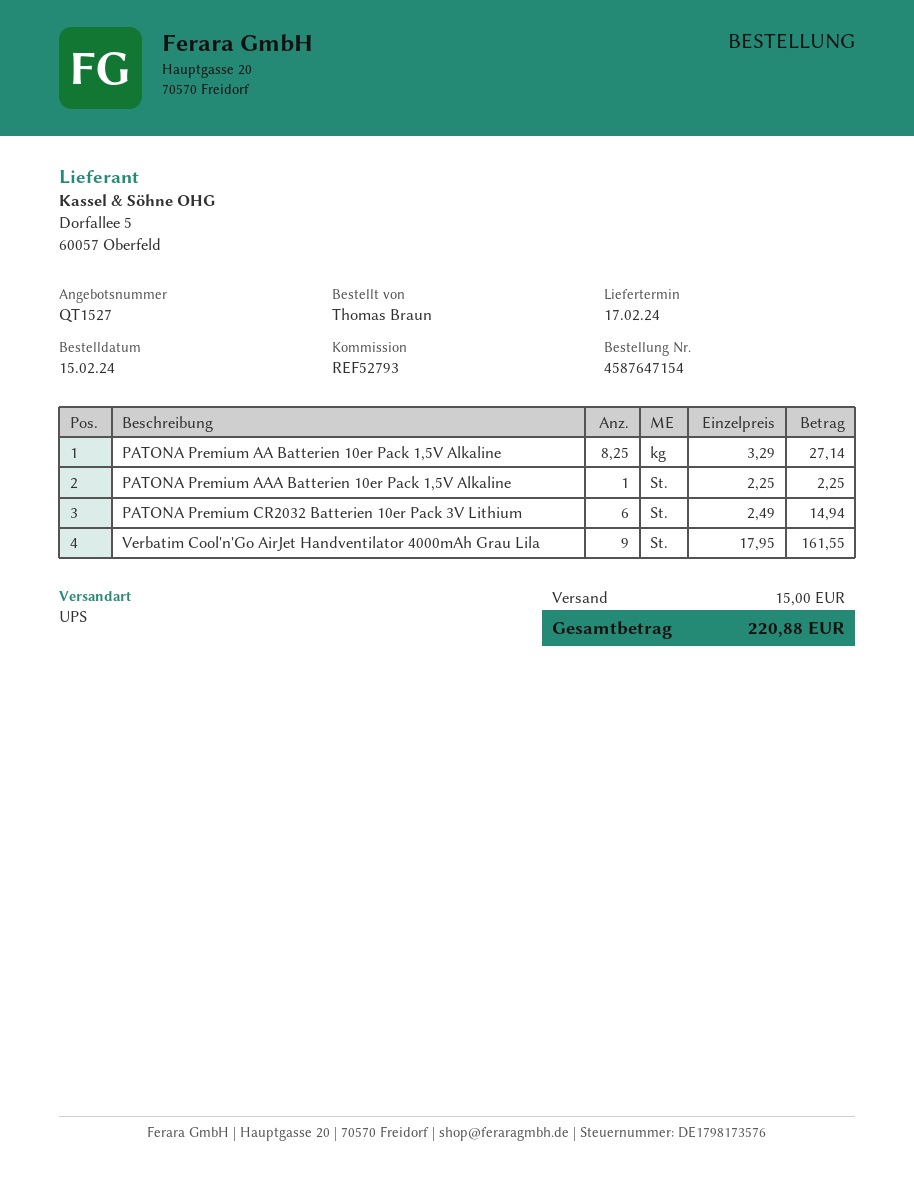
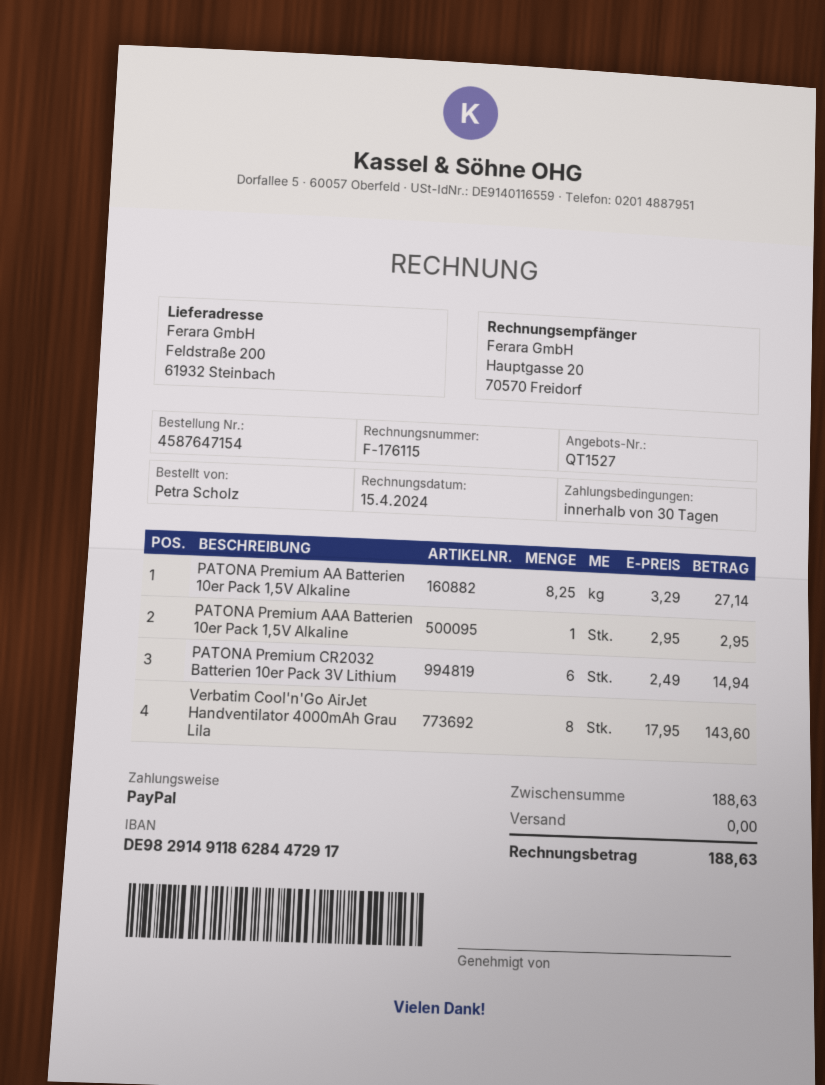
ordered by: Thomas Braun -> Petra Scholz
PATONA Premium AAA Batterien 10er Pack 1,5V Alkaline: 1 x 2.25 = 2.25 -> 1 x 2.95 = 2.95
Verbatim Cool'n'Go AirJet Handventilator 4000mAh Grau Lila: 9 x 17.95 = 161.55 -> 8 x 17.95 = 143.60
shipping: 15.00 -> 0.00
total: 220.88 -> 188.63

